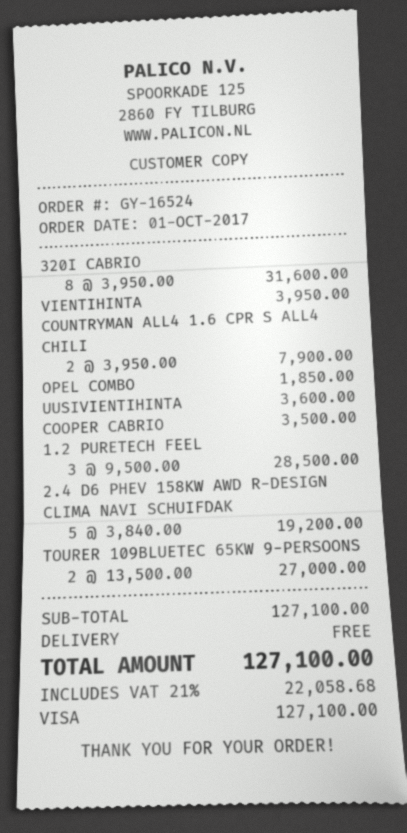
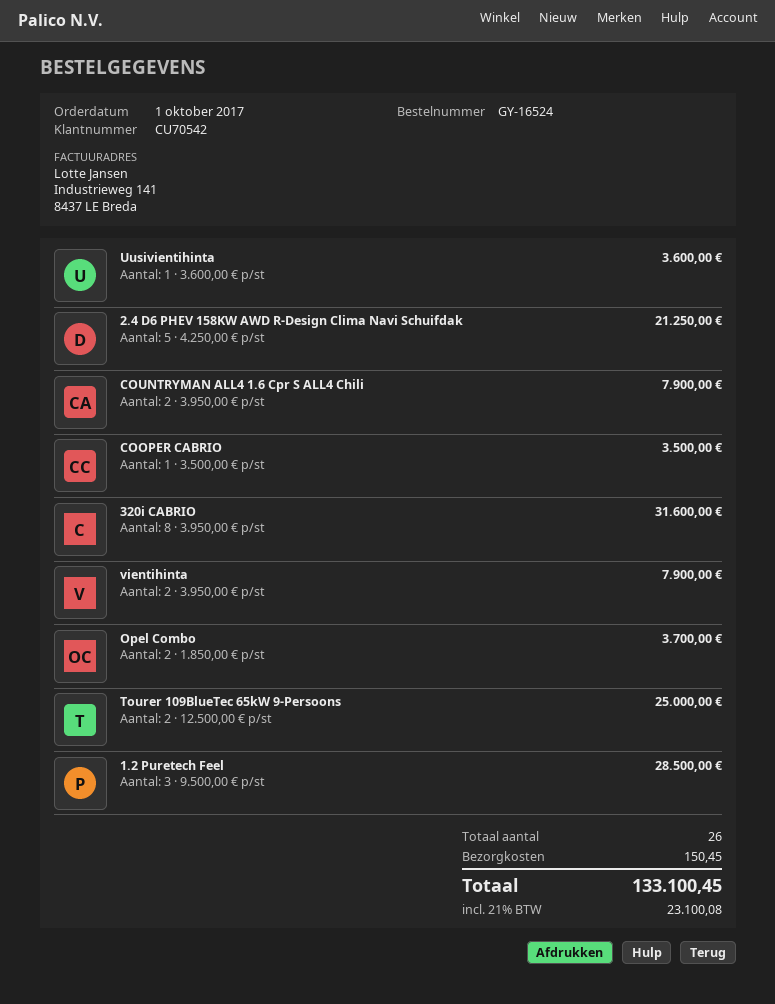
VIENTIHINTA: 1 x 3950.00 = 3950.00 -> 2 x 3950.00 = 7900.00
OPEL COMBO: 1 x 1850.00 = 1850.00 -> 2 x 1850.00 = 3700.00
2.4 D6 PHEV 158KW AWD R-DESIGN CLIMA NAVI SCHUIFDAK: 5 x 3840.00 = 19200.00 -> 5 x 4250.00 = 21250.00
TOURER 109BLUETEC 65KW 9-PERSOONS: 2 x 13500.00 = 27000.00 -> 2 x 12500.00 = 25000.00
shipping: 0.00 -> 150.45
tax: 21% = 22058.68 -> 21% = 23100.08
total: 127100.00 -> 133100.45

